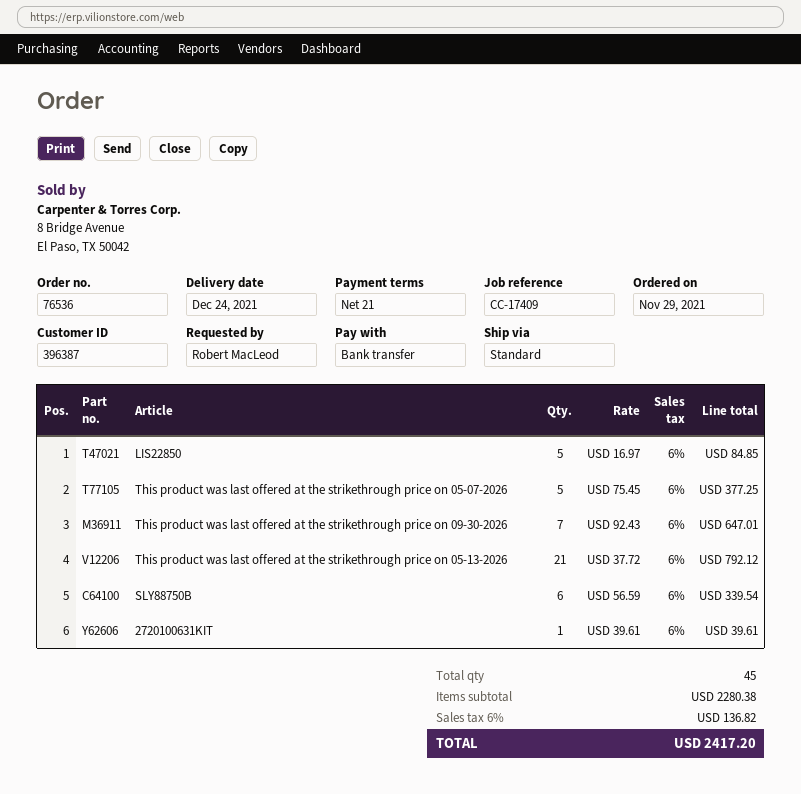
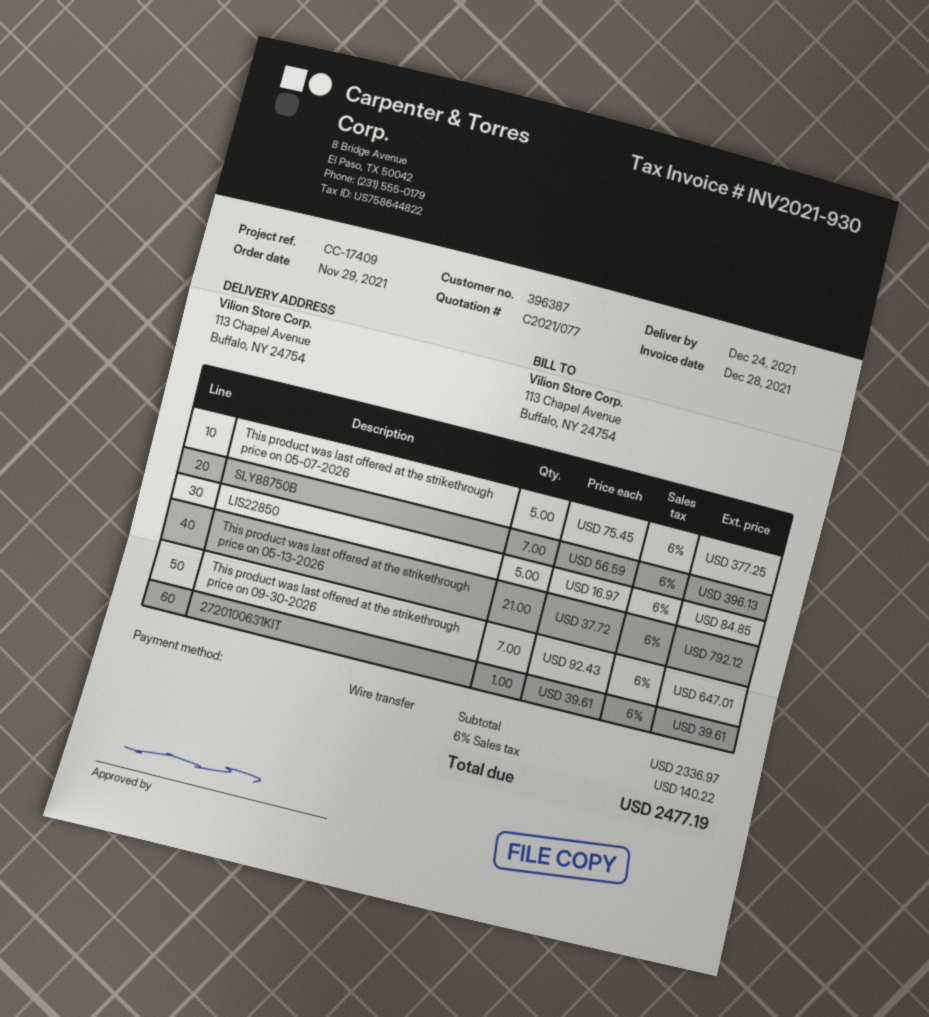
SLY88750B: 6 x 56.59 = 339.54 -> 7 x 56.59 = 396.13
subtotal: 2280.38 -> 2336.97
tax: 6% = 136.82 -> 6% = 140.22
total: 2417.20 -> 2477.19

